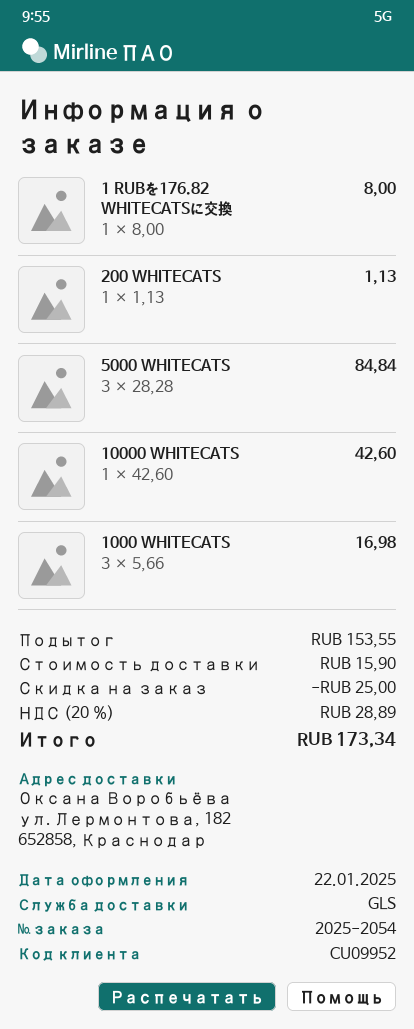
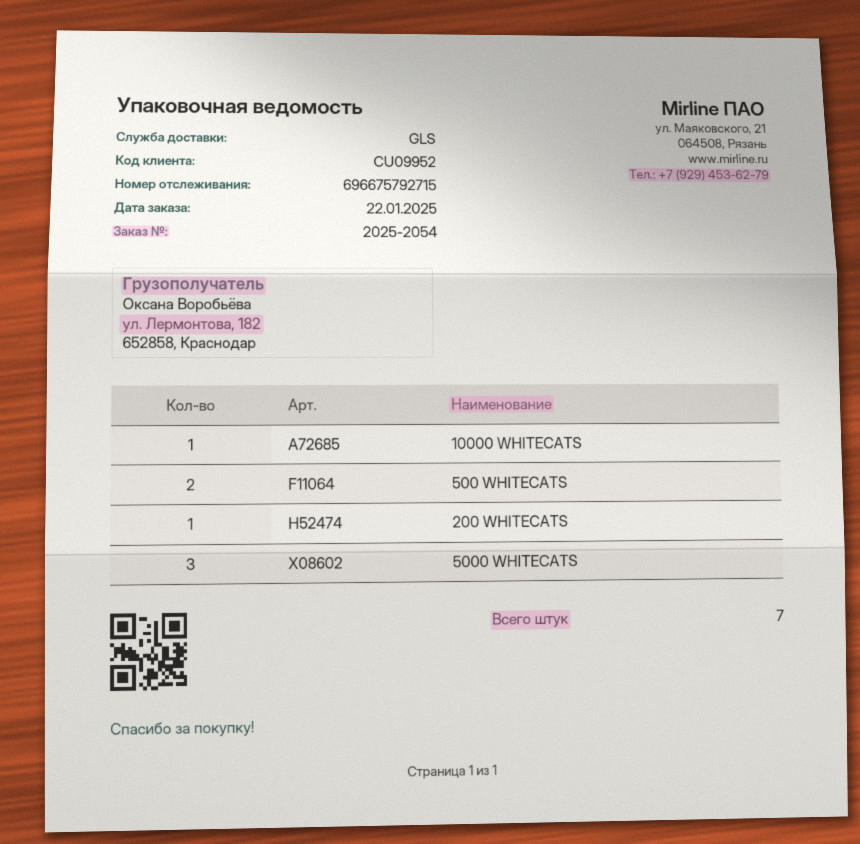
1 RUBを176.82 WHITECATSに交換: 1 -> none
1000 WHITECATS: 3 -> none
500 WHITECATS: none -> 2

